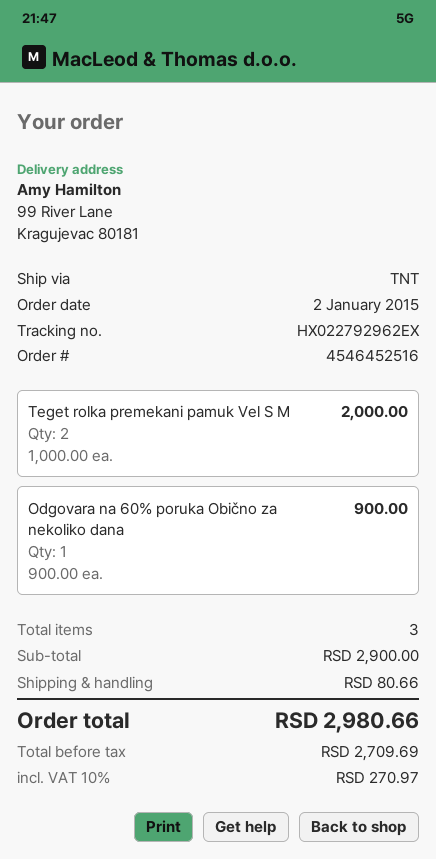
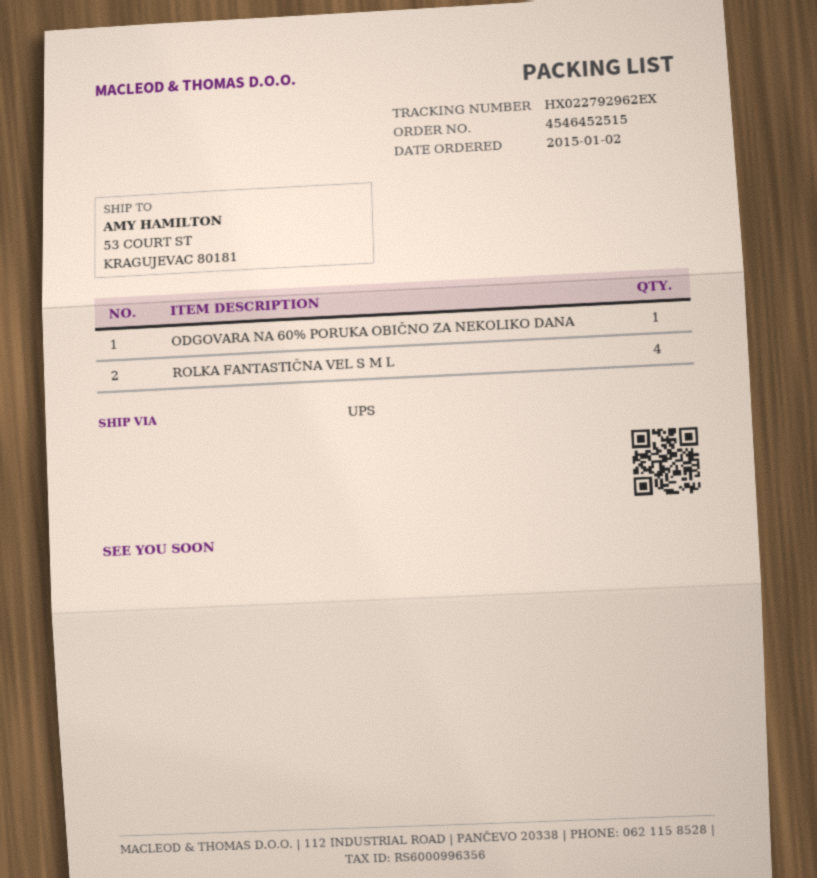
order number: 4546452516 -> 4546452515
shipping method: TNT -> UPS
ship to: 99 River Lane, Kragujevac 80181 -> 53 COURT ST, KRAGUJEVAC 80181
Teget rolka premekani pamuk Vel S M: 2 -> none
ROLKA FANTASTIČNA VEL S M L: none -> 4

